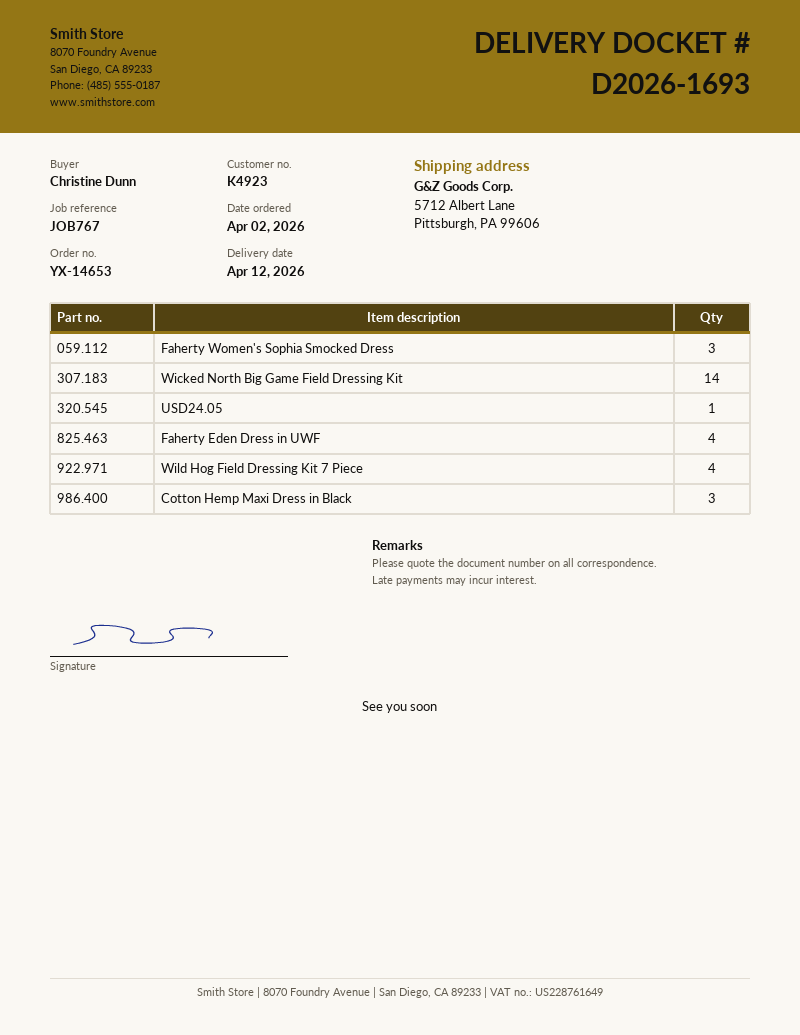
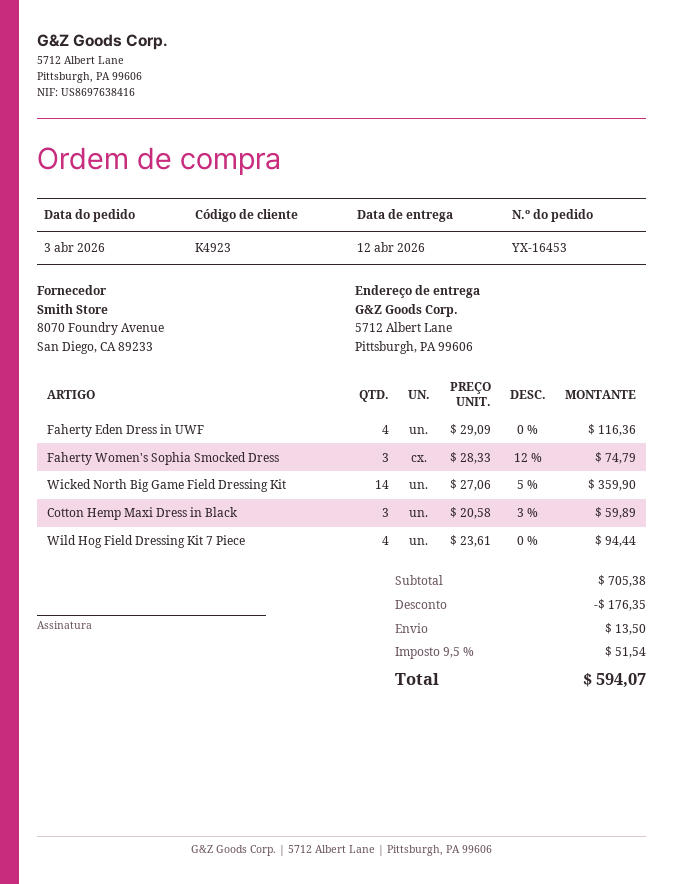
order number: YX-14653 -> YX-16453
order date: 2026-04-02 -> 2026-04-03
USD24.05: 1 -> none

